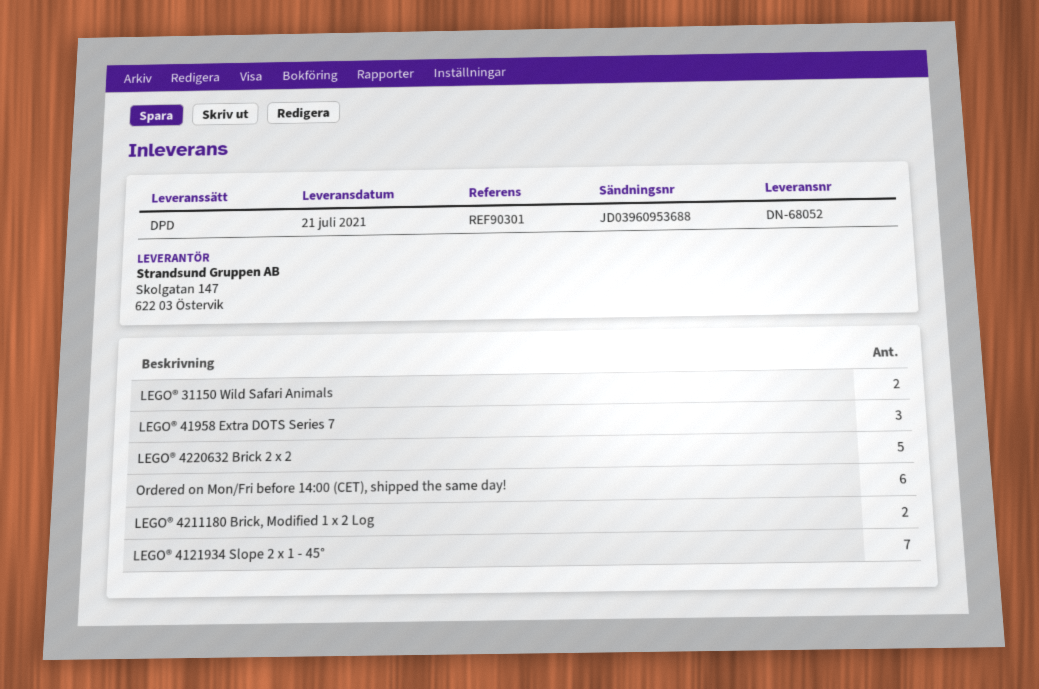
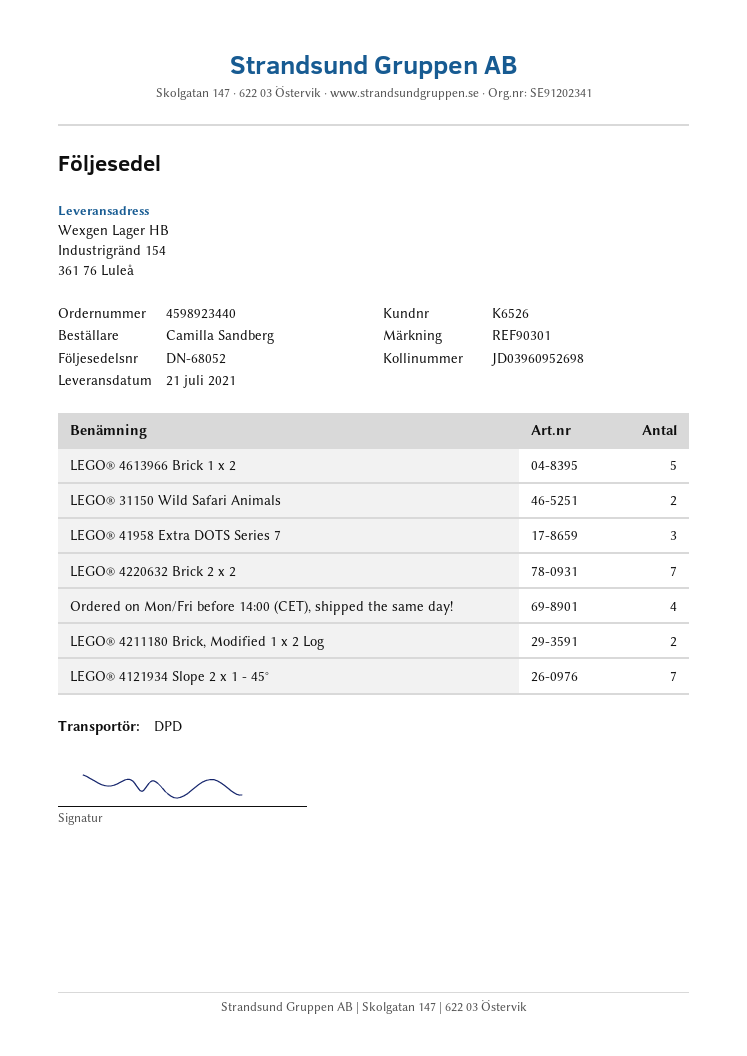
tracking number: JD03960953688 -> JD03960952698
LEGO® 4220632 Brick 2 x 2: 5 -> 7
Ordered on Mon/Fri before 14:00 (CET), shipped the same day!: 6 -> 4
LEGO® 4613966 Brick 1 x 2: none -> 5

